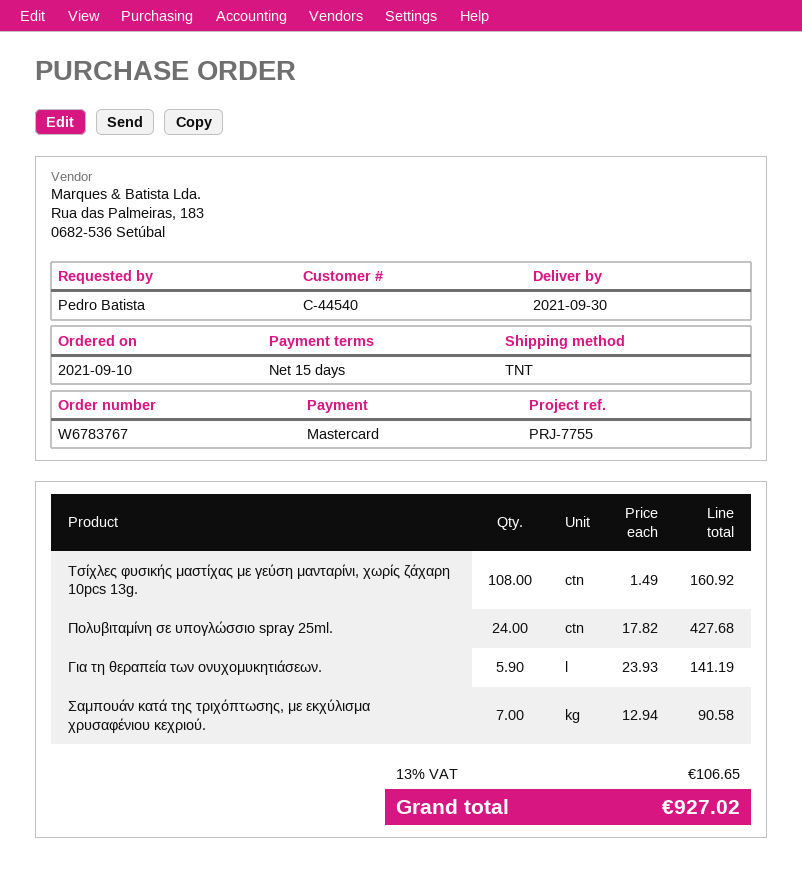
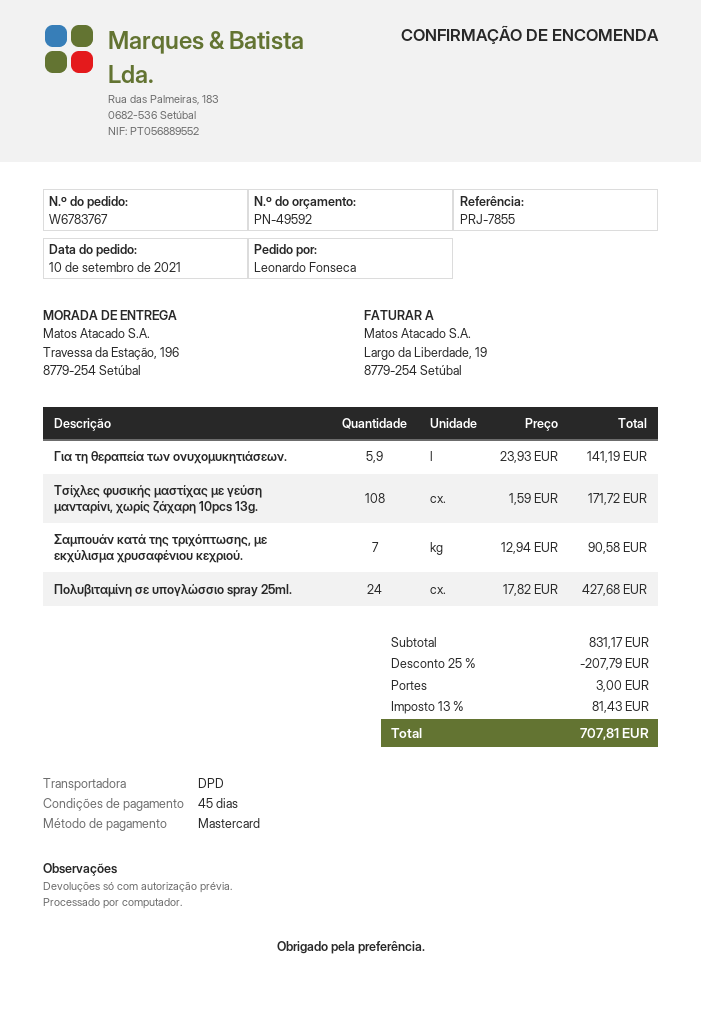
payment terms: 15 days -> 45 days
reference: PRJ-7755 -> PRJ-7855
ordered by: Pedro Batista -> Leonardo Fonseca
shipping method: TNT -> DPD
Τσίχλες φυσικής μαστίχας με γεύση μανταρίνι, χωρίς ζάχαρη 10pcs 13g.: 108 x 1.49 = 160.92 -> 108 x 1.59 = 171.72
discount: none -> 25% = 207.79
shipping: none -> 3.00
tax: 13% = 106.65 -> 13% = 81.43
total: 927.02 -> 707.81

